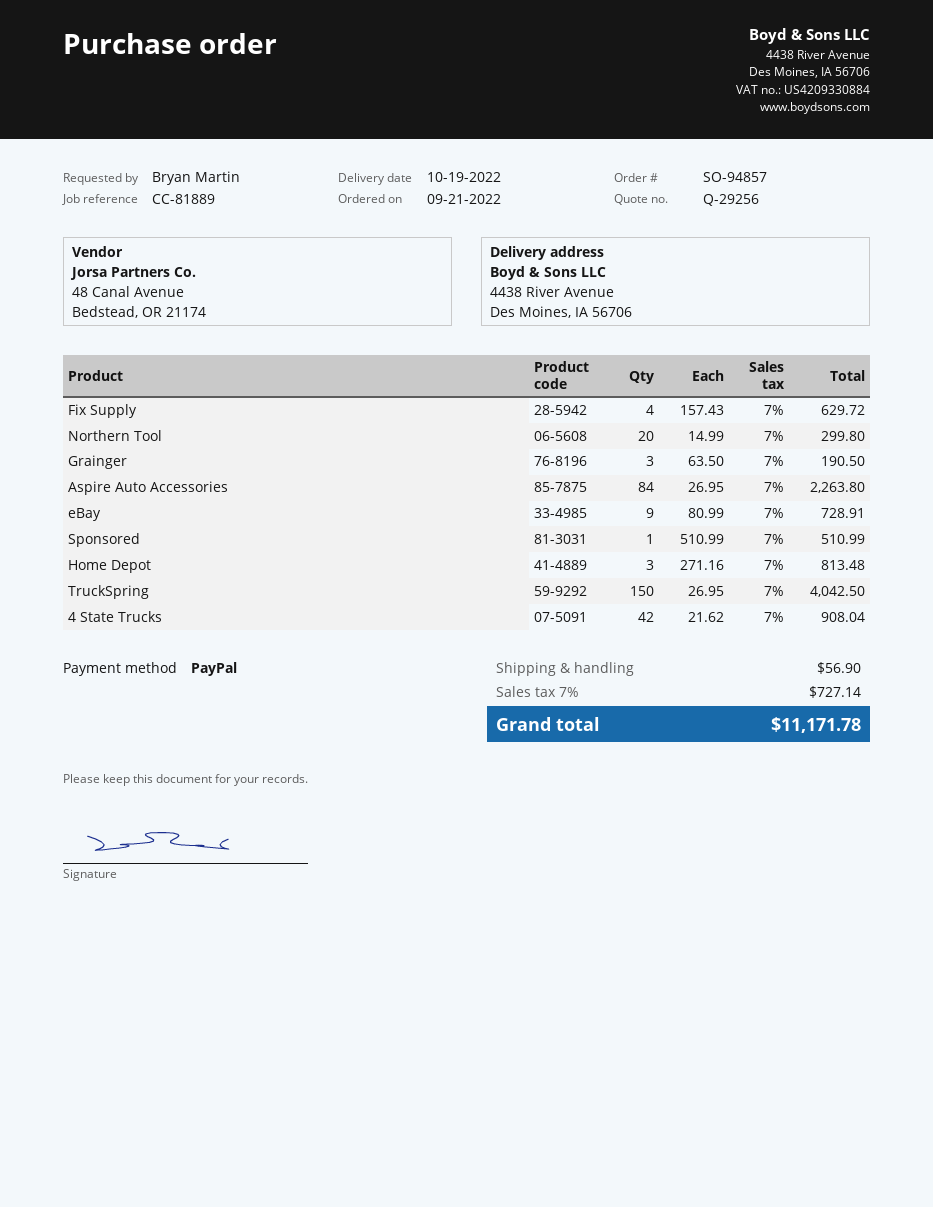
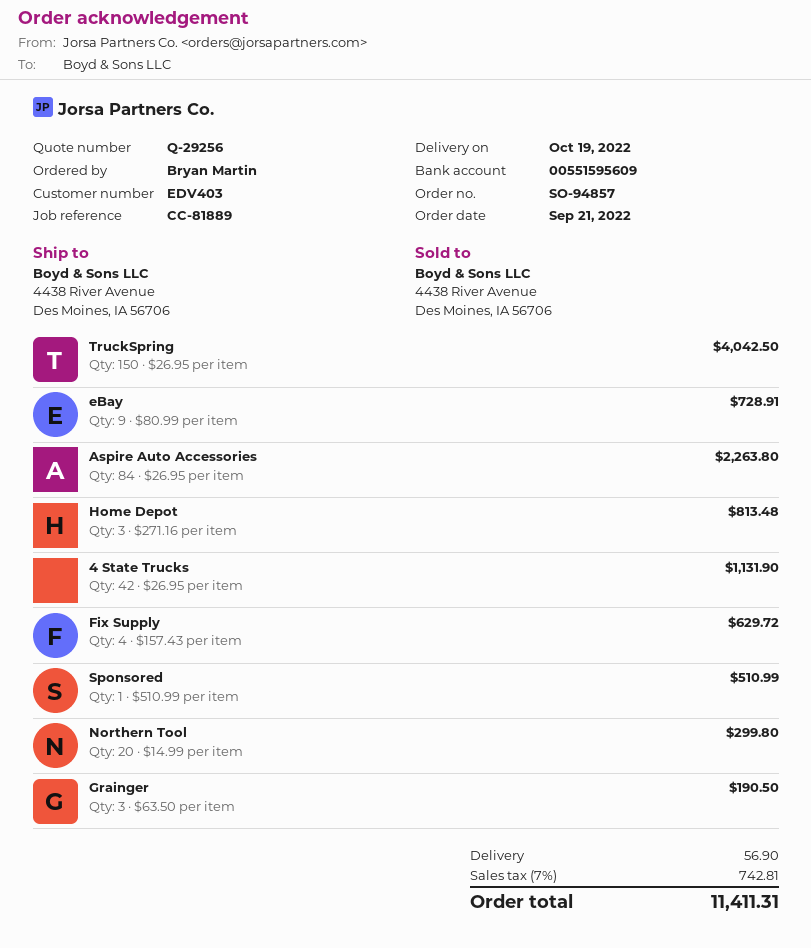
4 State Trucks: 42 x 21.62 = 908.04 -> 42 x 26.95 = 1131.90
tax: 7% = 727.14 -> 7% = 742.81
total: 11171.78 -> 11411.31

